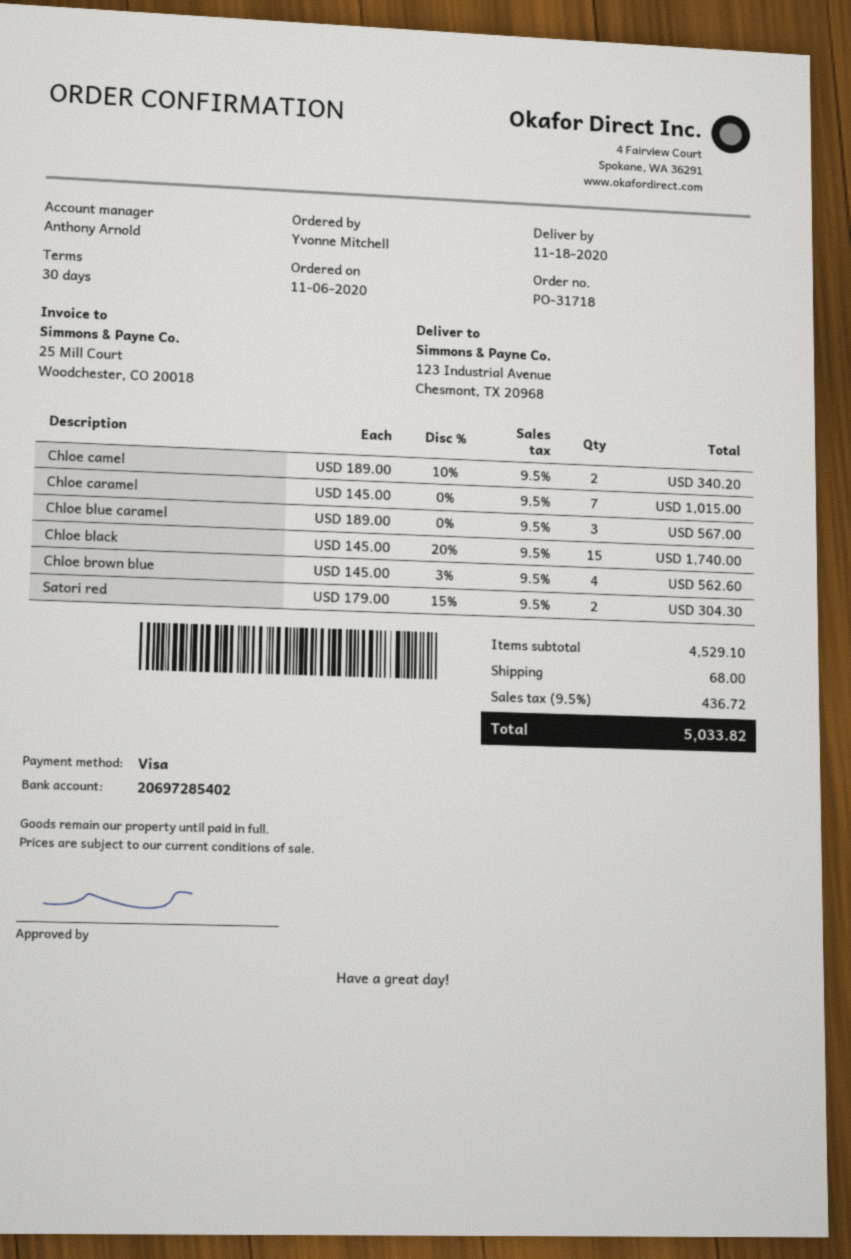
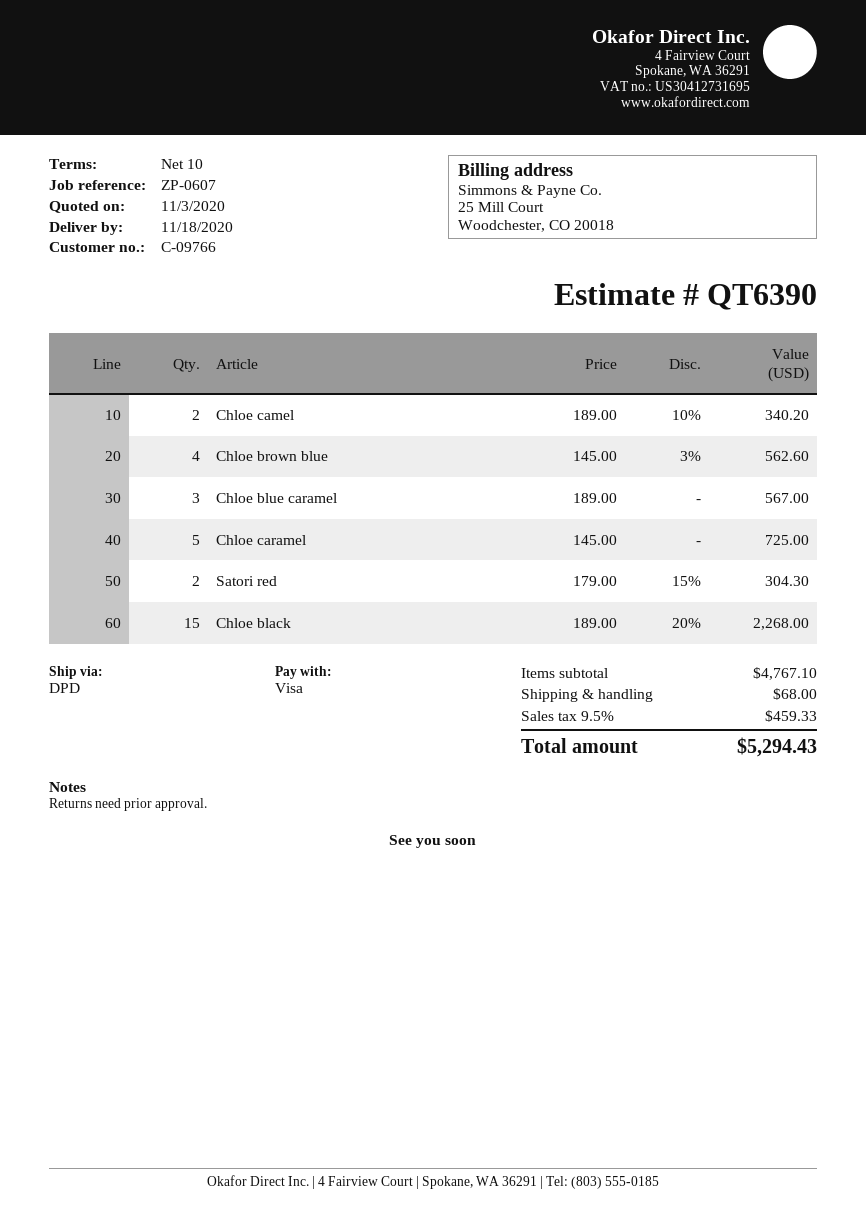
payment terms: 30 days -> 10 days
Chloe caramel: 7 x 145.00 = 1015.00 -> 5 x 145.00 = 725.00
Chloe black: 15 x 145.00 - 20% = 1740.00 -> 15 x 189.00 - 20% = 2268.00
subtotal: 4529.10 -> 4767.10
tax: 9.5% = 436.72 -> 9.5% = 459.33
total: 5033.82 -> 5294.43

